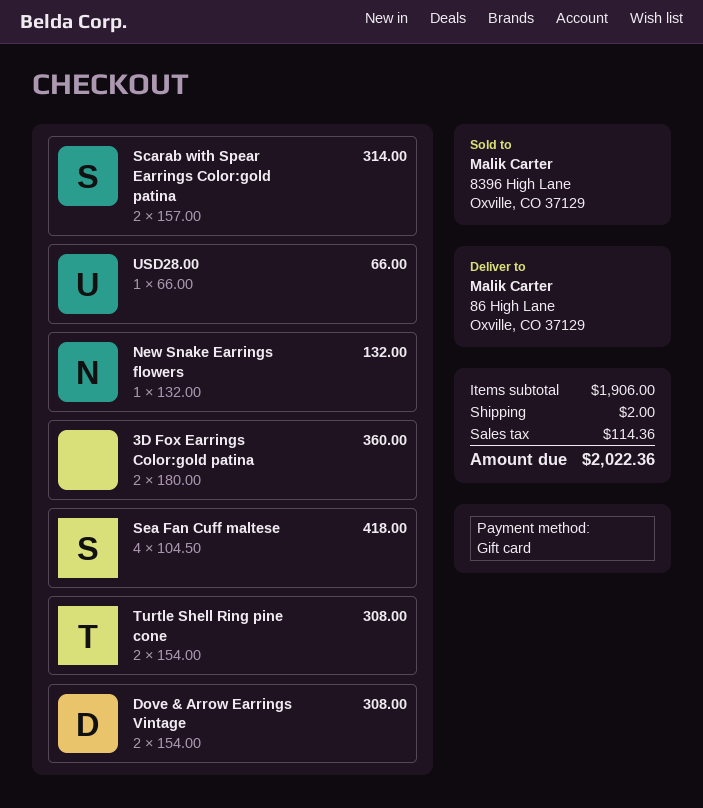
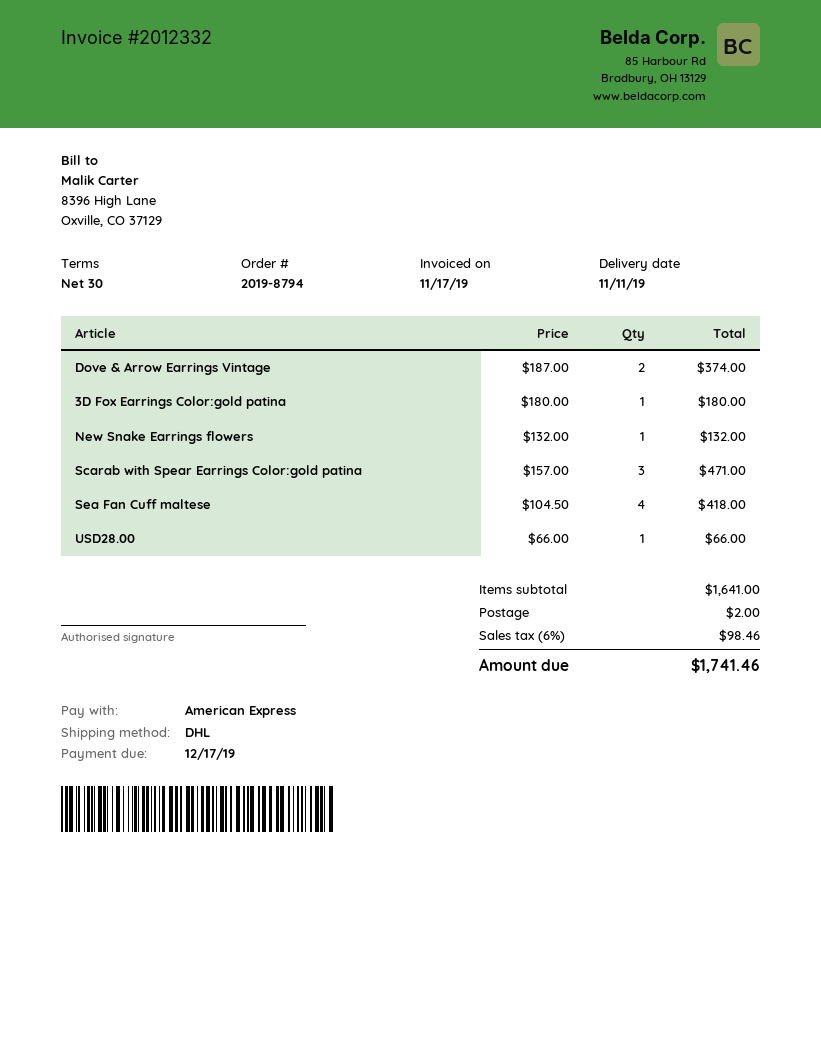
payment method: gift card -> American Express
Scarab with Spear Earrings Color:gold patina: 2 x 157.00 = 314.00 -> 3 x 157.00 = 471.00
3D Fox Earrings Color:gold patina: 2 x 180.00 = 360.00 -> 1 x 180.00 = 180.00
Turtle Shell Ring pine cone: 2 x 154.00 = 308.00 -> none
Dove & Arrow Earrings Vintage: 2 x 154.00 = 308.00 -> 2 x 187.00 = 374.00
subtotal: 1906.00 -> 1641.00
tax: 114.36 -> 98.46
total: 2022.36 -> 1741.46

